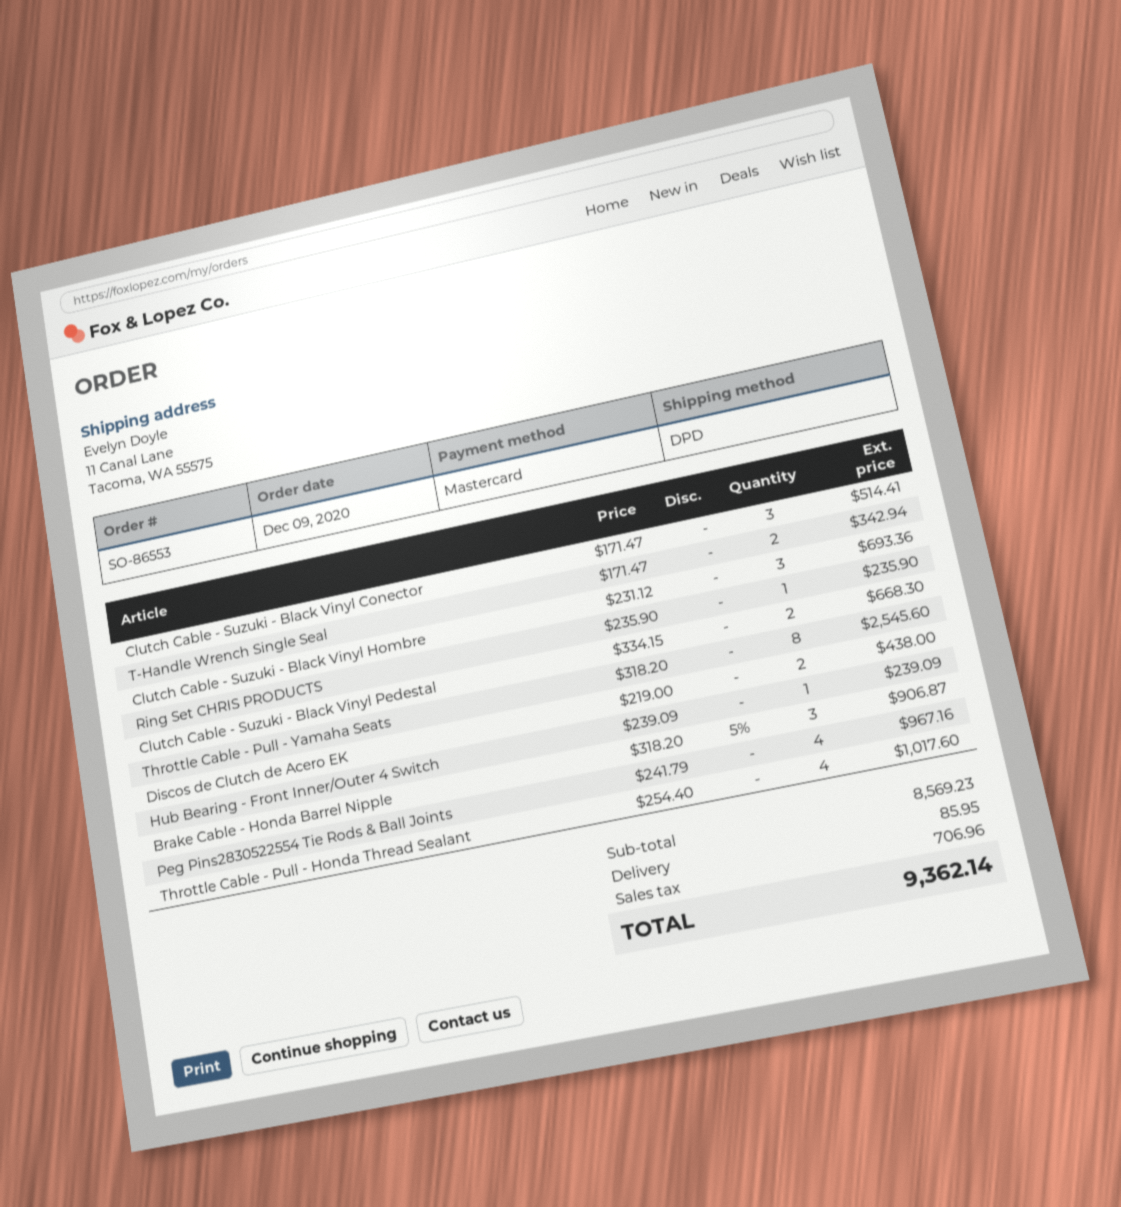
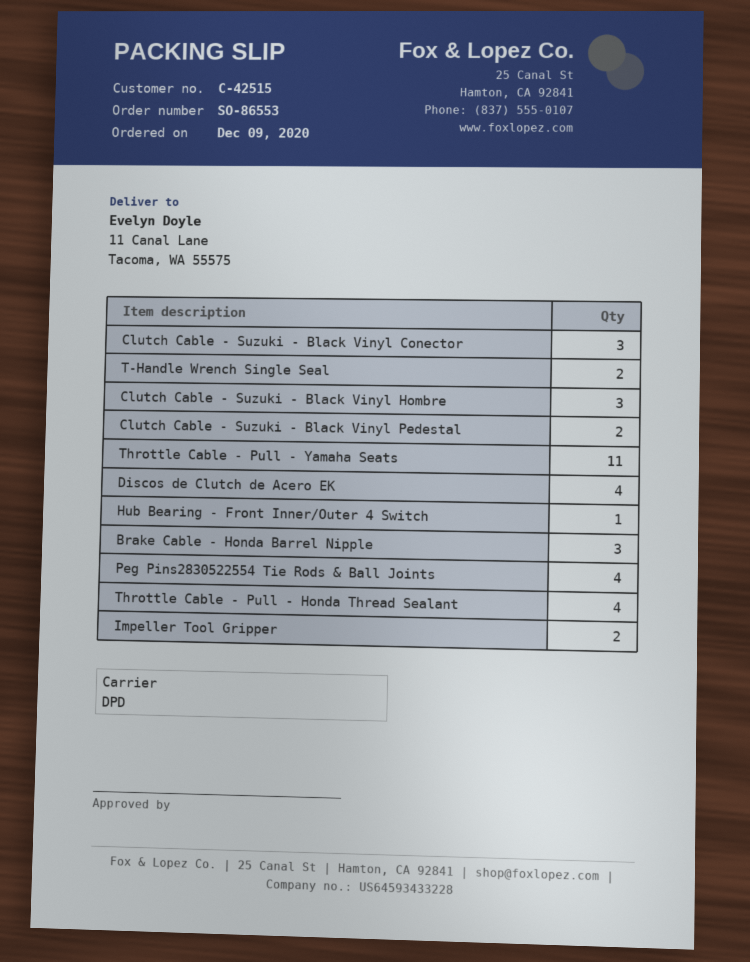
Ring Set CHRIS PRODUCTS: 1 -> none
Throttle Cable - Pull - Yamaha Seats: 8 -> 11
Discos de Clutch de Acero EK: 2 -> 4
Impeller Tool Gripper: none -> 2

